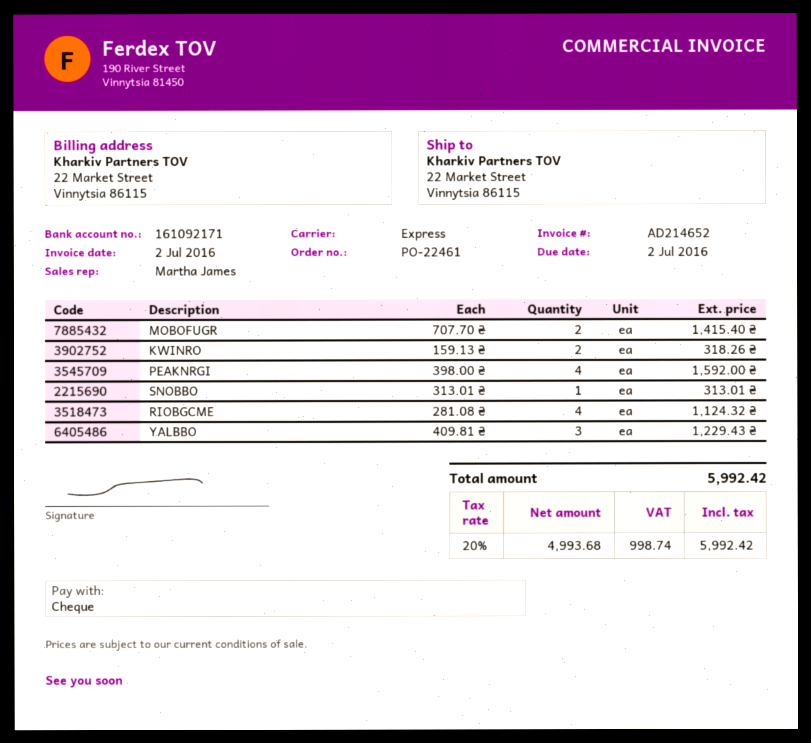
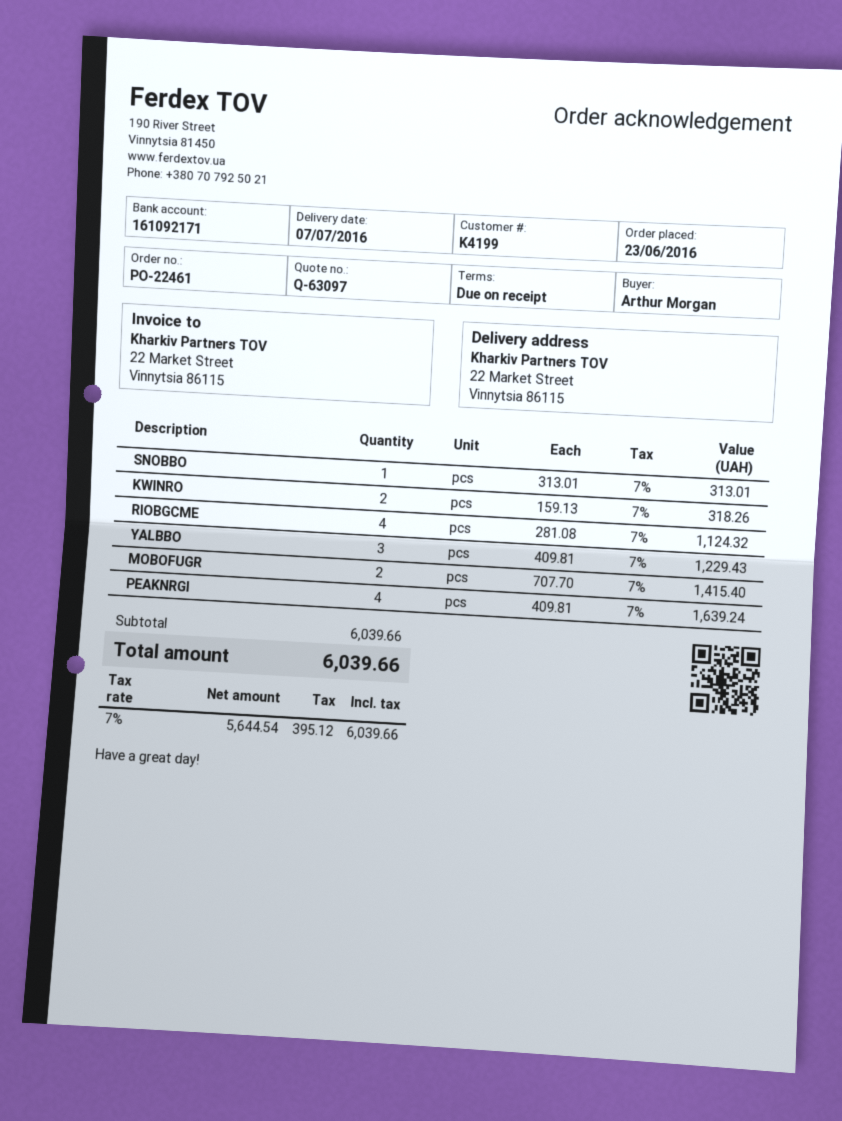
PEAKNRGI: 4 x 398.00 = 1592.00 -> 4 x 409.81 = 1639.24
net: 4993.68 -> 5644.54
tax: 20% = 998.74 -> 7% = 395.12
total: 5992.42 -> 6039.66

